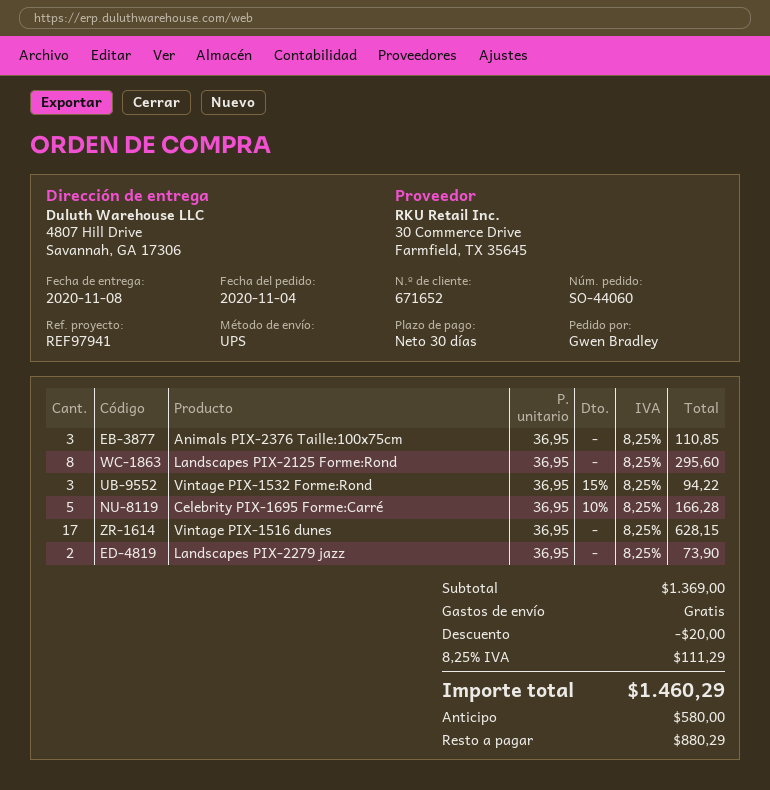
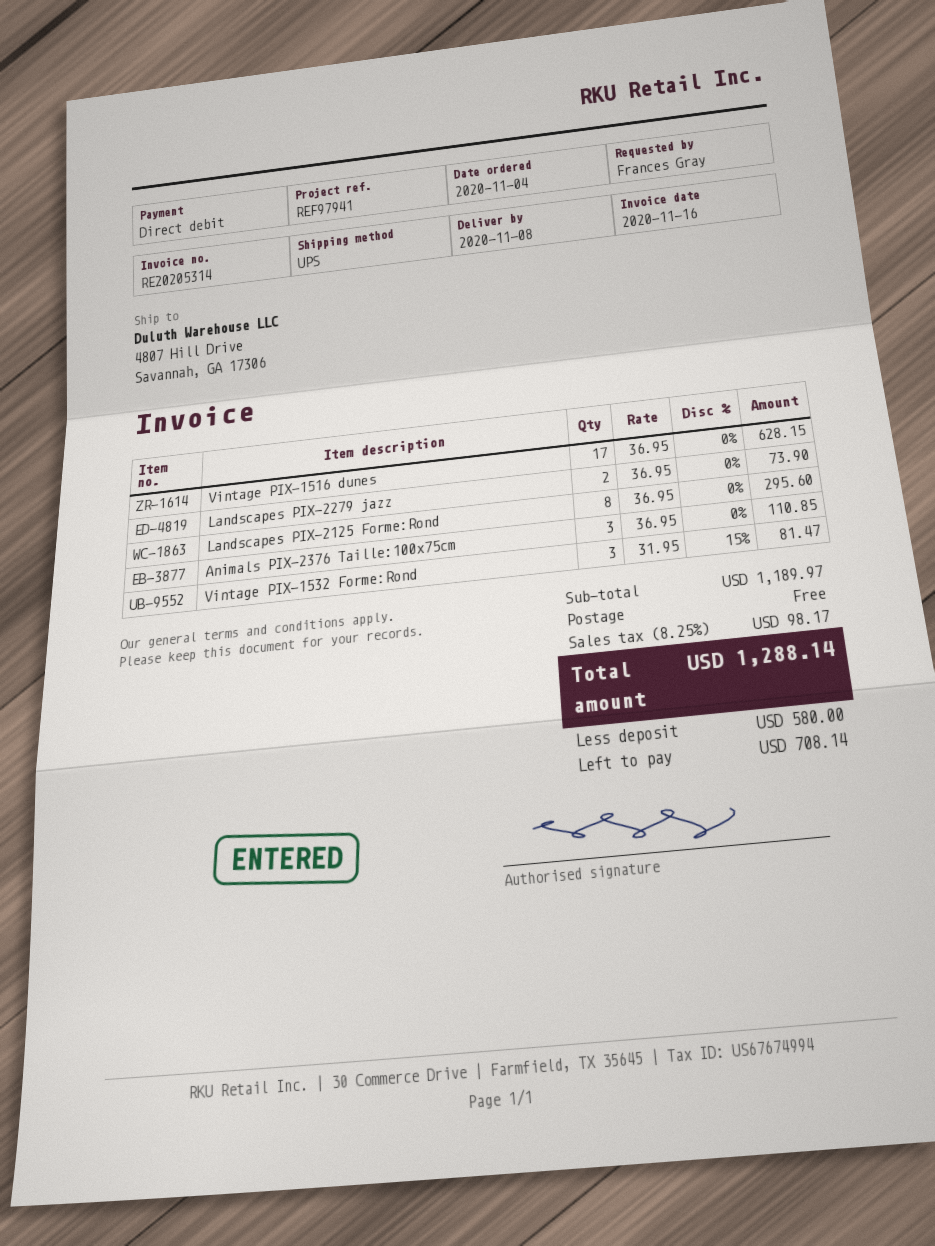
ordered by: Gwen Bradley -> Frances Gray
Vintage PIX-1532 Forme:Rond: 3 x 36.95 - 15% = 94.22 -> 3 x 31.95 - 15% = 81.47
Celebrity PIX-1695 Forme:Carré: 5 x 36.95 - 10% = 166.28 -> none
subtotal: 1369.00 -> 1189.97
discount: 20.00 -> none
tax: 8.25% = 111.29 -> 8.25% = 98.17
total: 1460.29 -> 1288.14
balance: 880.29 -> 708.14

